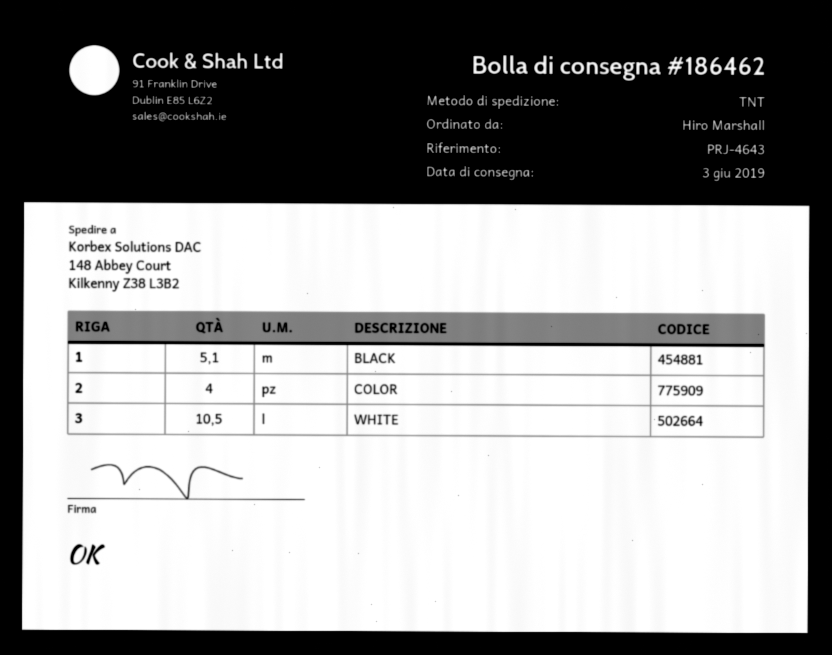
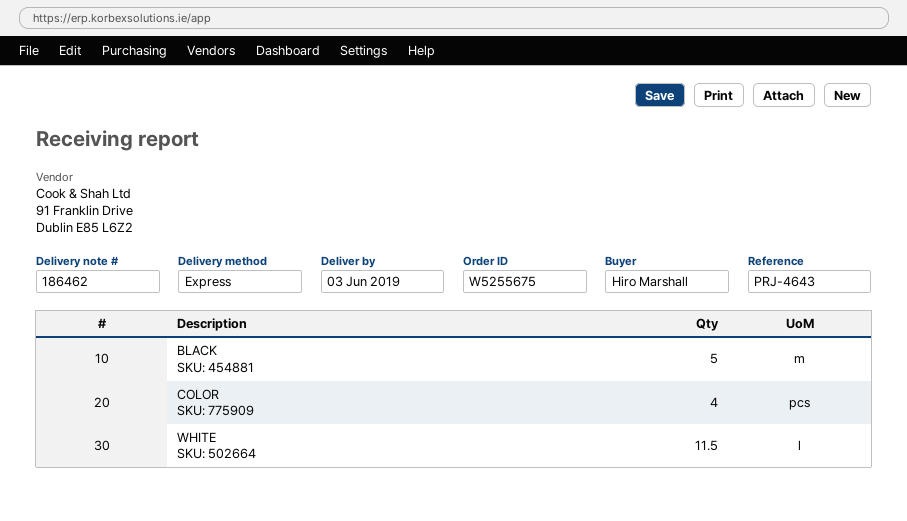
shipping method: TNT -> express
BLACK: 5.1 -> 5
WHITE: 10.5 -> 11.5

